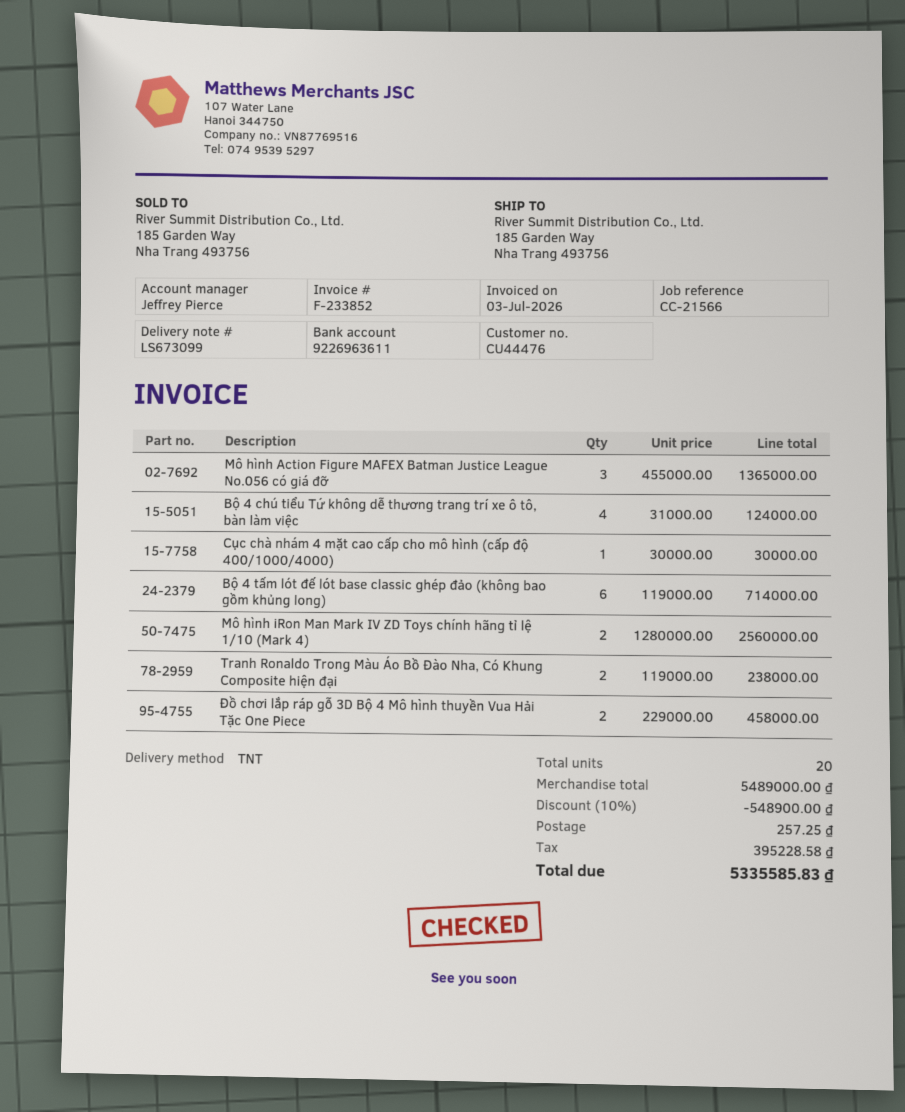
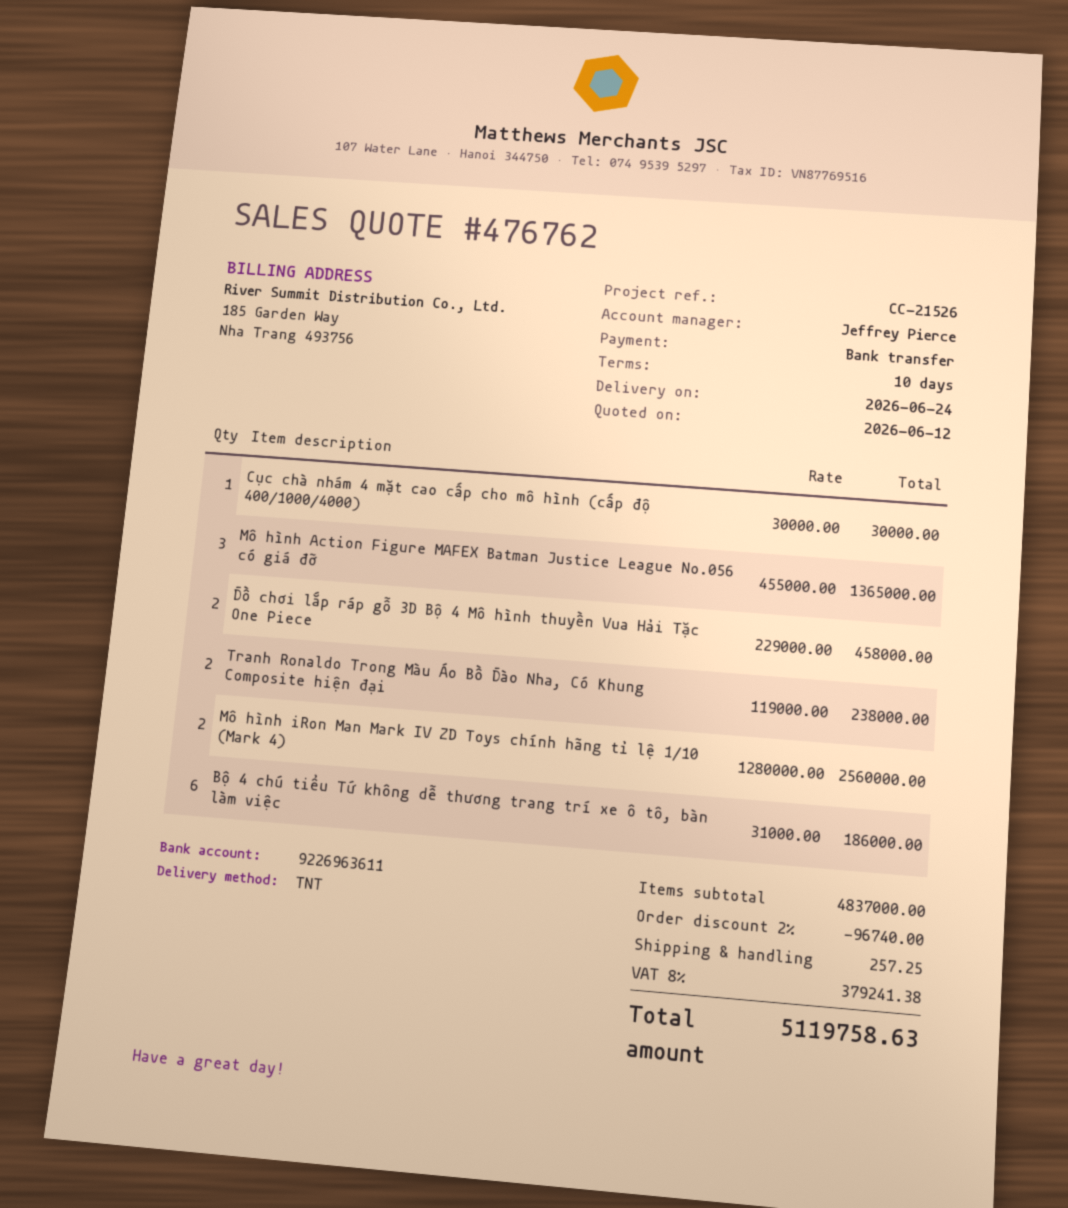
reference: CC-21566 -> CC-21526
Bộ 4 chú tiểu Tứ không dễ thương trang trí xe ô tô, bàn làm việc: 4 x 31000.00 = 124000.00 -> 6 x 31000.00 = 186000.00
Bộ 4 tấm lót đế lót base classic ghép đảo (không bao gồm khủng long): 6 x 119000.00 = 714000.00 -> none
subtotal: 5489000.00 -> 4837000.00
discount: 10% = 548900.00 -> 2% = 96740.00
tax: 395228.58 -> 379241.38
total: 5335585.83 -> 5119758.63

